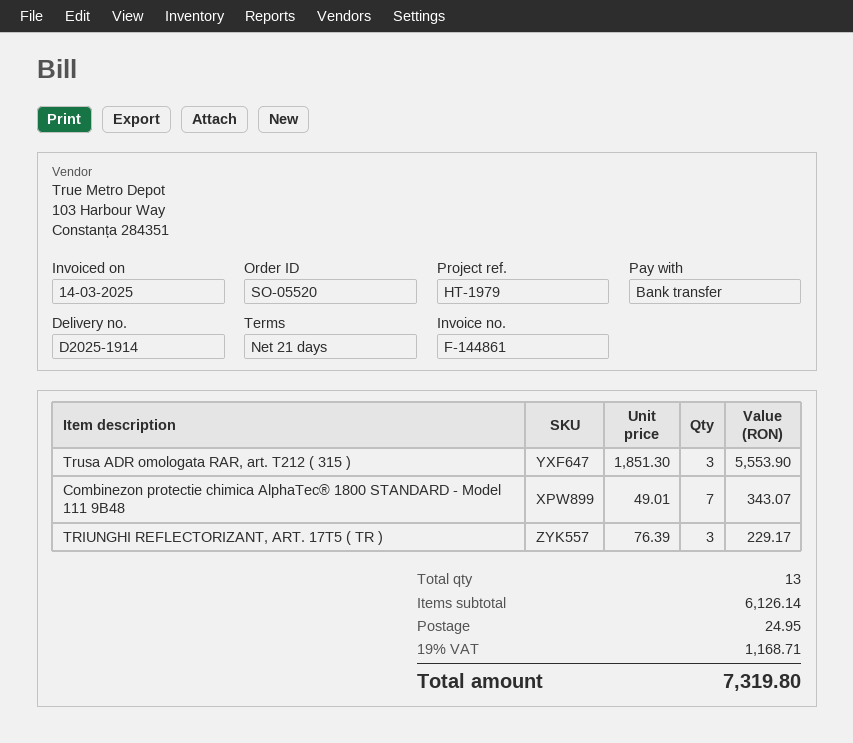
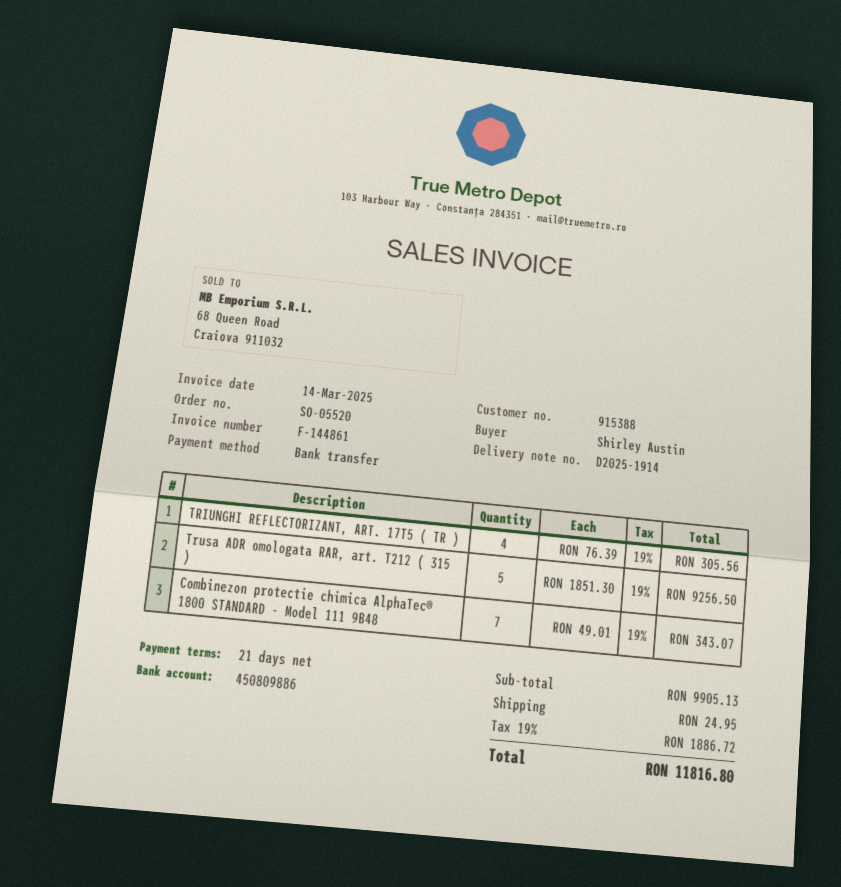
Trusa ADR omologata RAR, art. T212 ( 315 ): 3 x 1851.30 = 5553.90 -> 5 x 1851.30 = 9256.50
TRIUNGHI REFLECTORIZANT, ART. 17T5 ( TR ): 3 x 76.39 = 229.17 -> 4 x 76.39 = 305.56
subtotal: 6126.14 -> 9905.13
tax: 19% = 1168.71 -> 19% = 1886.72
total: 7319.80 -> 11816.80

